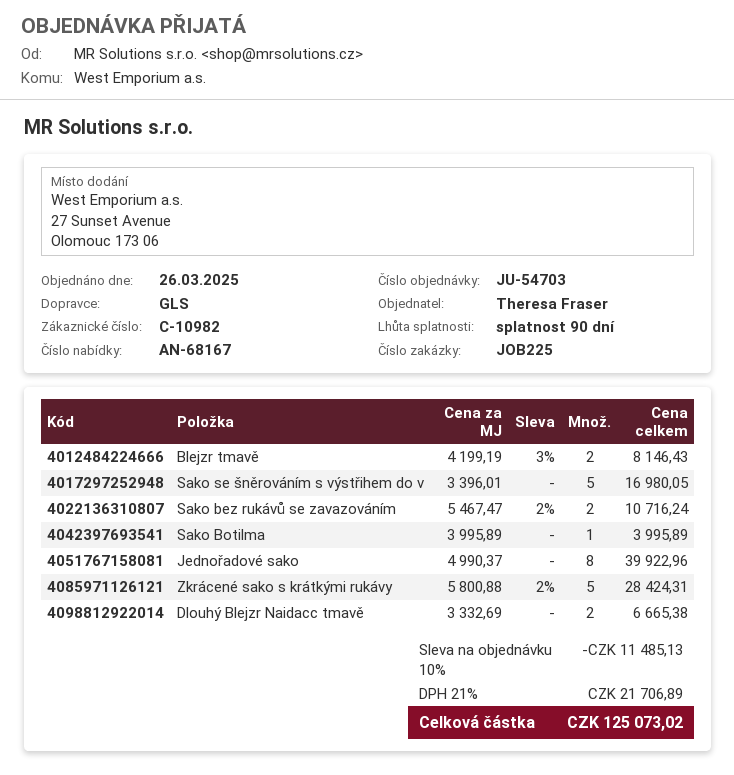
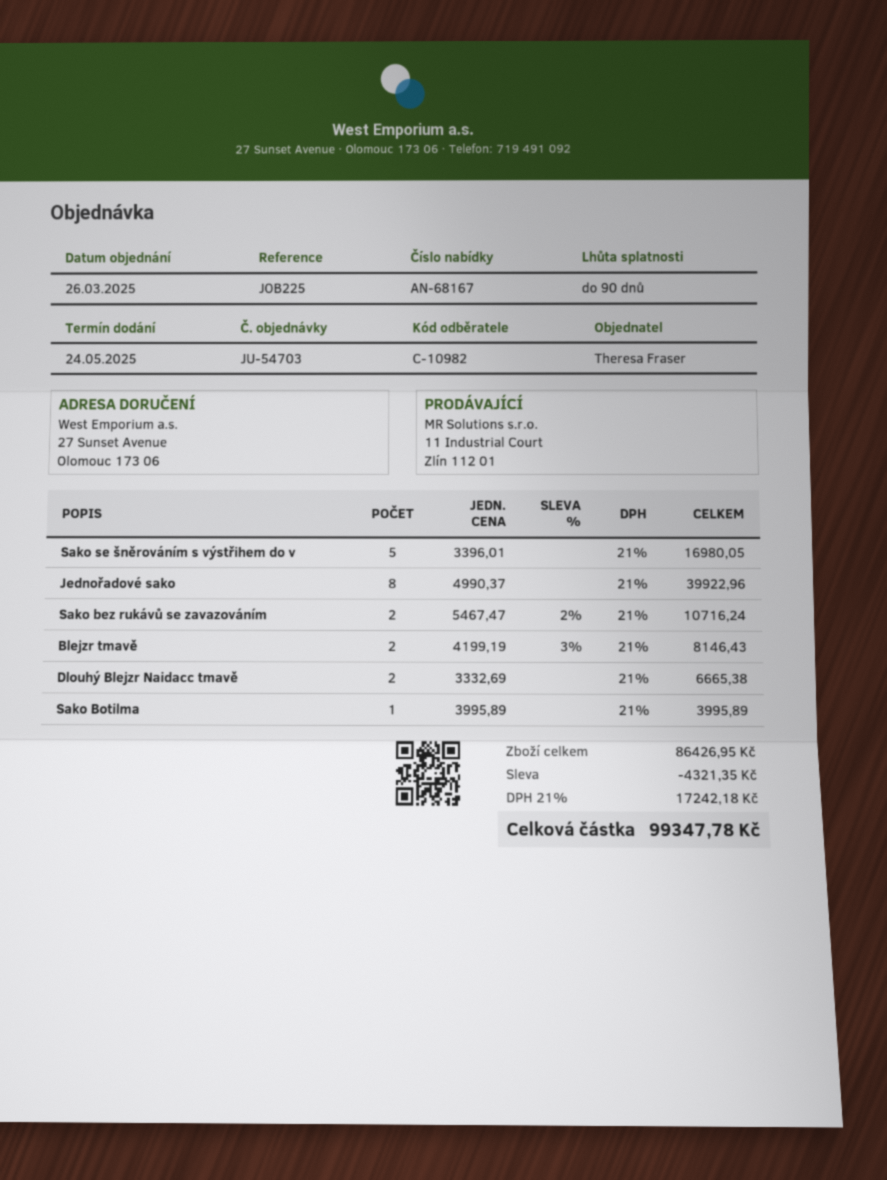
Zkrácené sako s krátkými rukávy: 5 x 5800.88 - 2% = 28424.31 -> none
discount: 11485.13 -> 4321.35
tax: 21% = 21706.89 -> 21% = 17242.18
total: 125073.02 -> 99347.78

